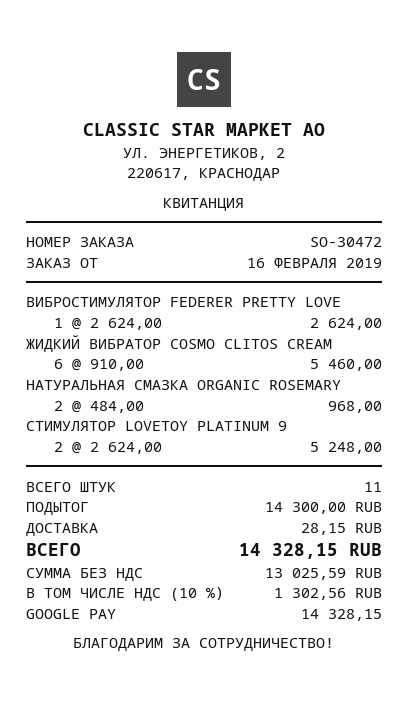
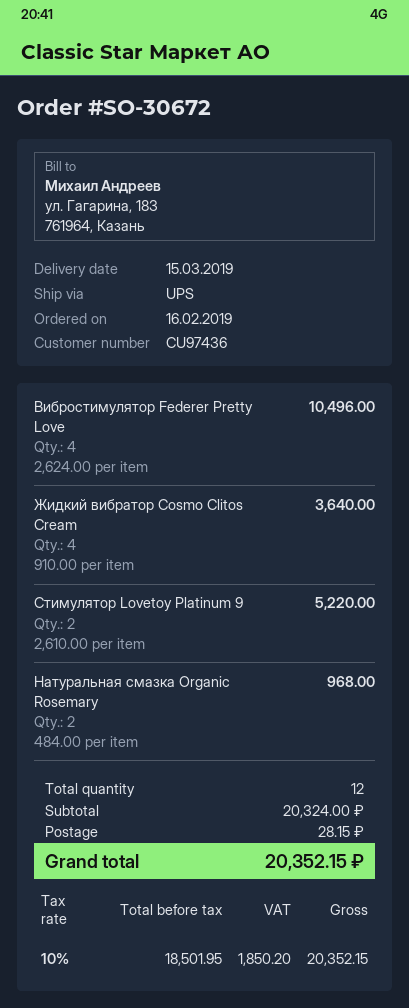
order number: SO-30472 -> SO-30672
ВИБРОСТИМУЛЯТОР FEDERER PRETTY LOVE: 1 x 2624.00 = 2624.00 -> 4 x 2624.00 = 10496.00
ЖИДКИЙ ВИБРАТОР COSMO CLITOS CREAM: 6 x 910.00 = 5460.00 -> 4 x 910.00 = 3640.00
СТИМУЛЯТОР LOVETOY PLATINUM 9: 2 x 2624.00 = 5248.00 -> 2 x 2610.00 = 5220.00
total quantity: 11 -> 12
subtotal: 14300.00 -> 20324.00
net: 13025.59 -> 18501.95
tax: 10% = 1302.56 -> 10% = 1850.20
total: 14328.15 -> 20352.15

